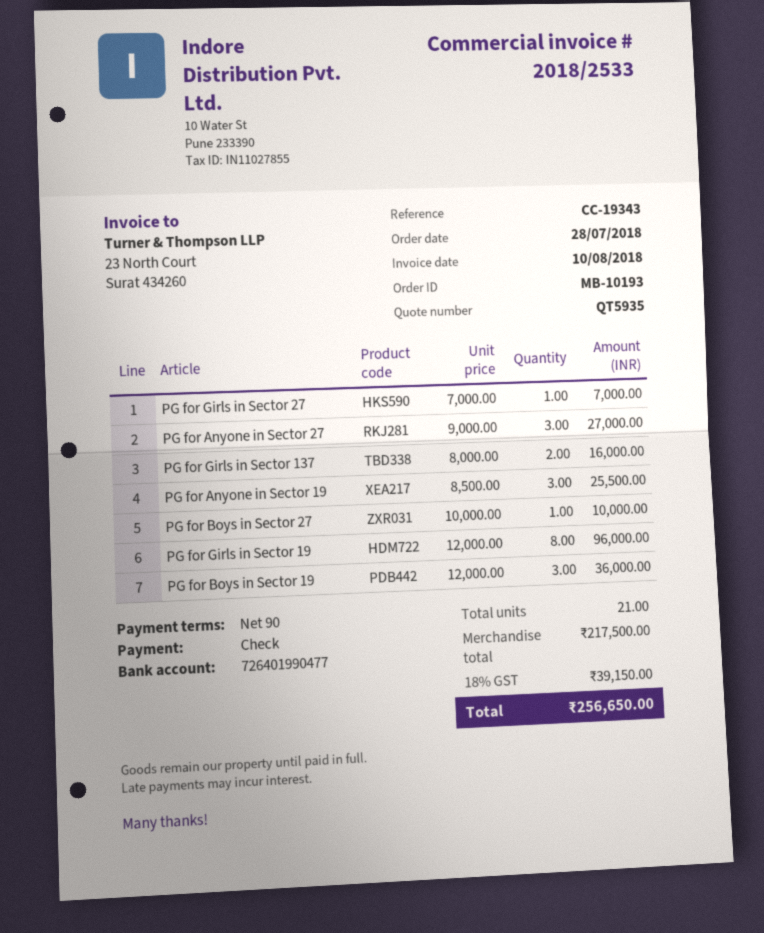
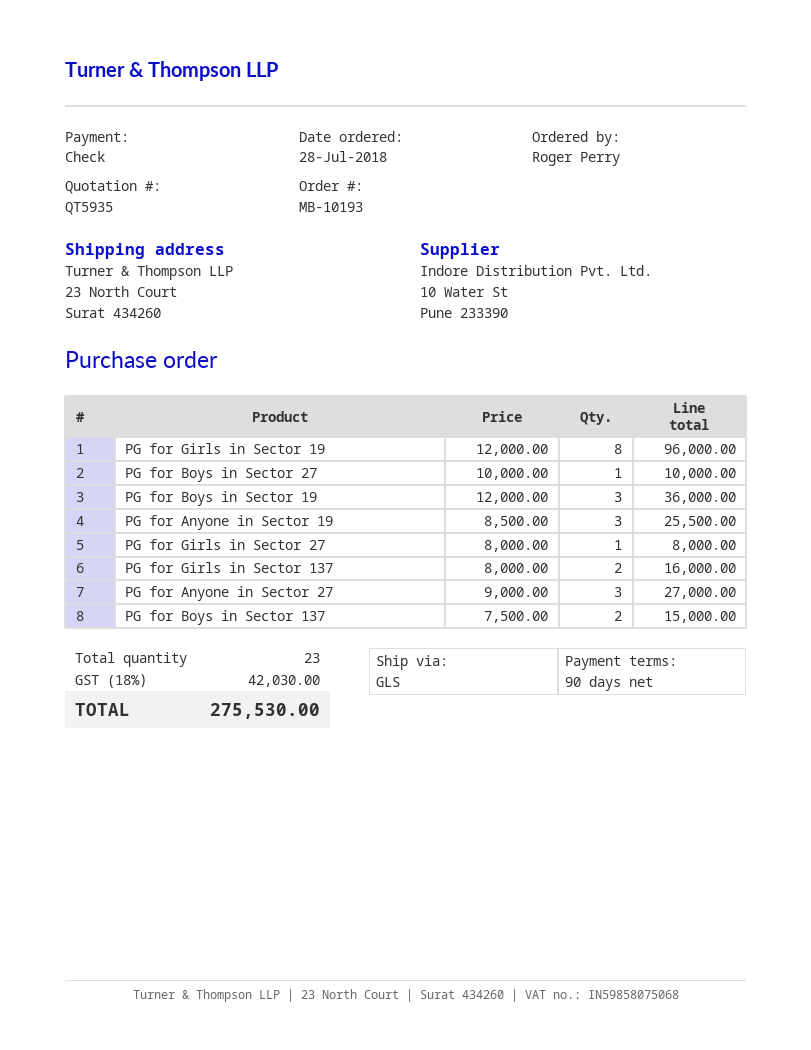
PG for Girls in Sector 27: 1 x 7000.00 = 7000.00 -> 1 x 8000.00 = 8000.00
PG for Boys in Sector 137: none -> 2 x 7500.00 = 15000.00
total quantity: 21 -> 23
tax: 18% = 39150.00 -> 18% = 42030.00
total: 256650.00 -> 275530.00

